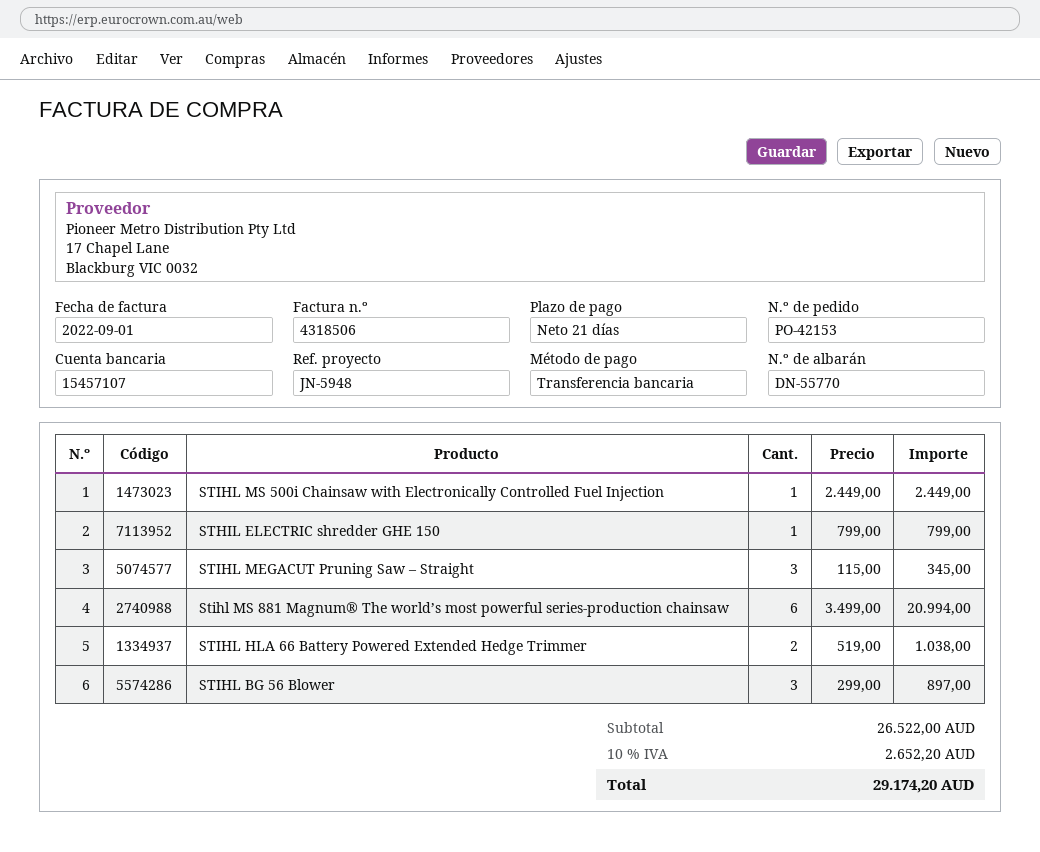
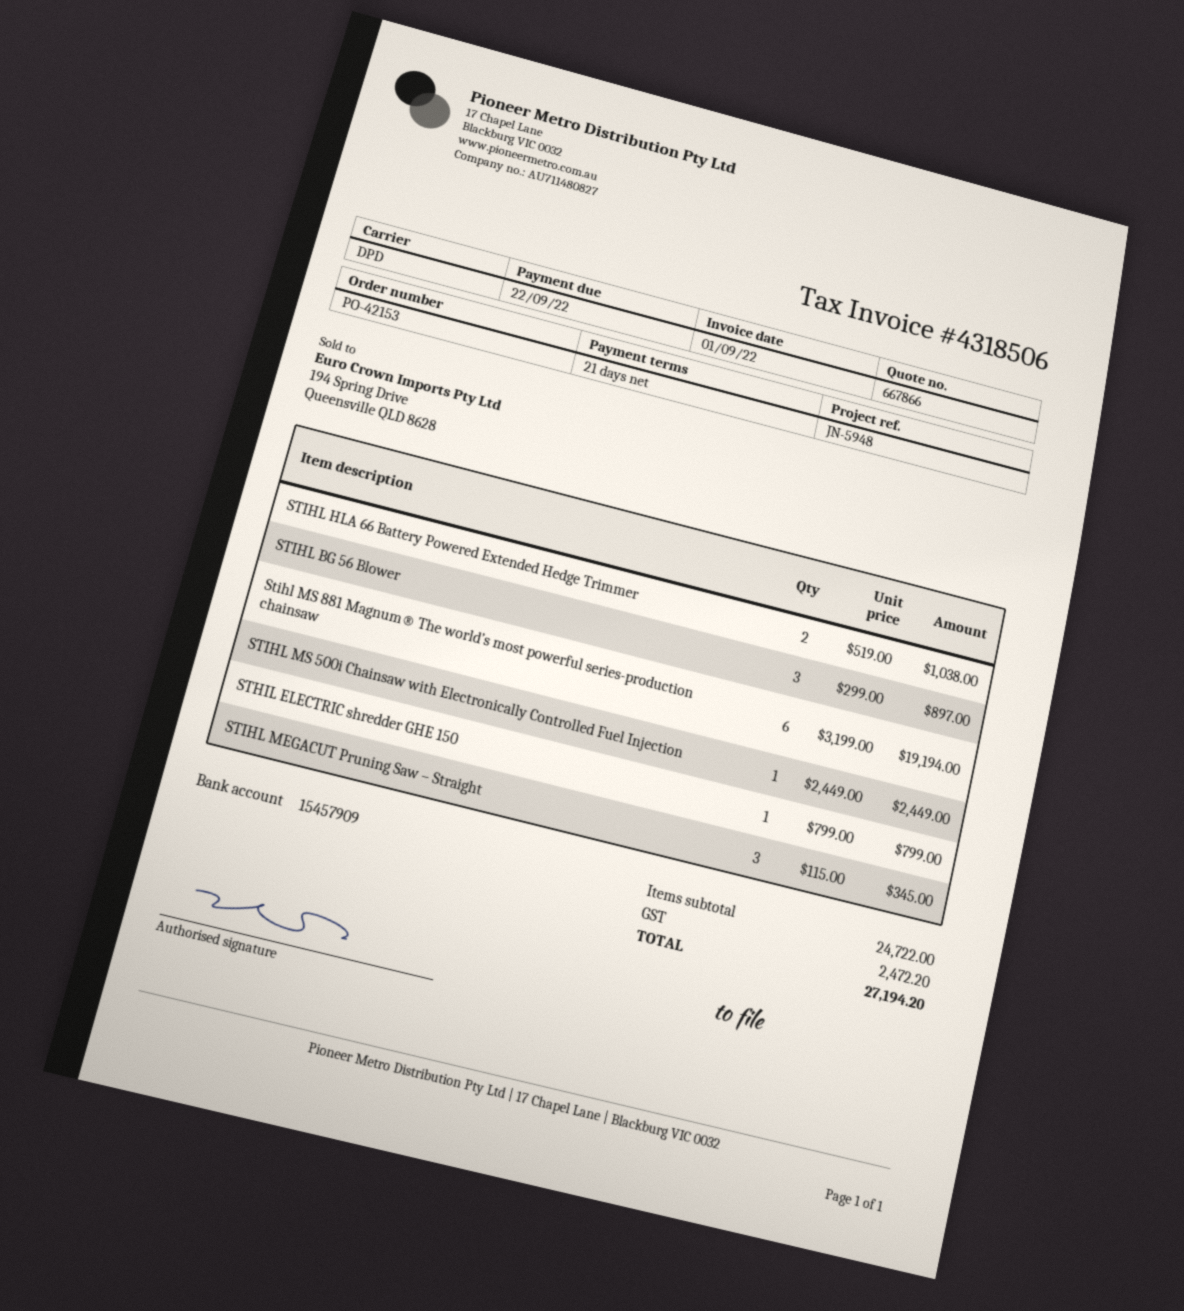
bank account: 15457107 -> 15457909
Stihl MS 881 Magnum® The world’s most powerful series-production chainsaw: 6 x 3499.00 = 20994.00 -> 6 x 3199.00 = 19194.00
subtotal: 26522.00 -> 24722.00
tax: 2652.20 -> 2472.20
total: 29174.20 -> 27194.20

